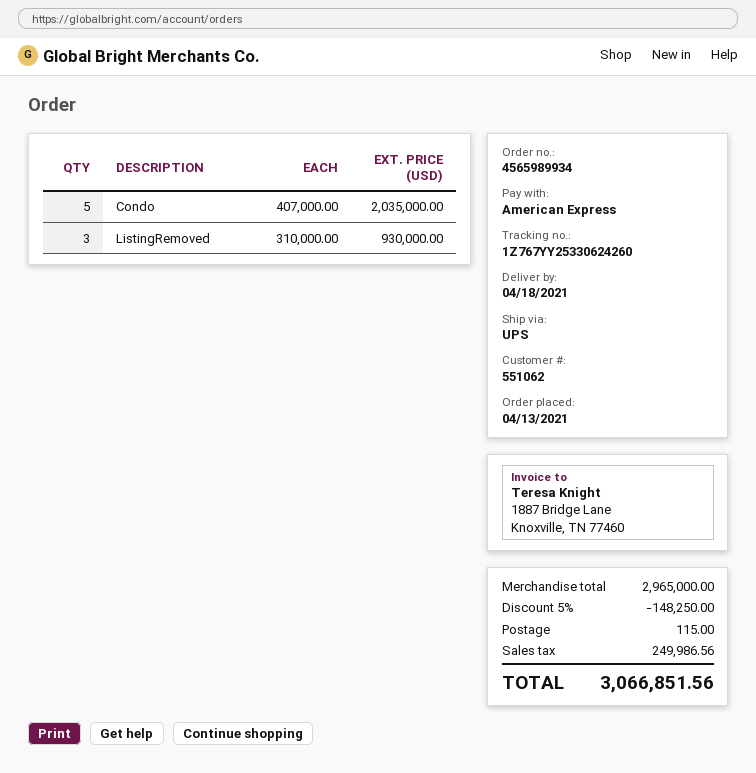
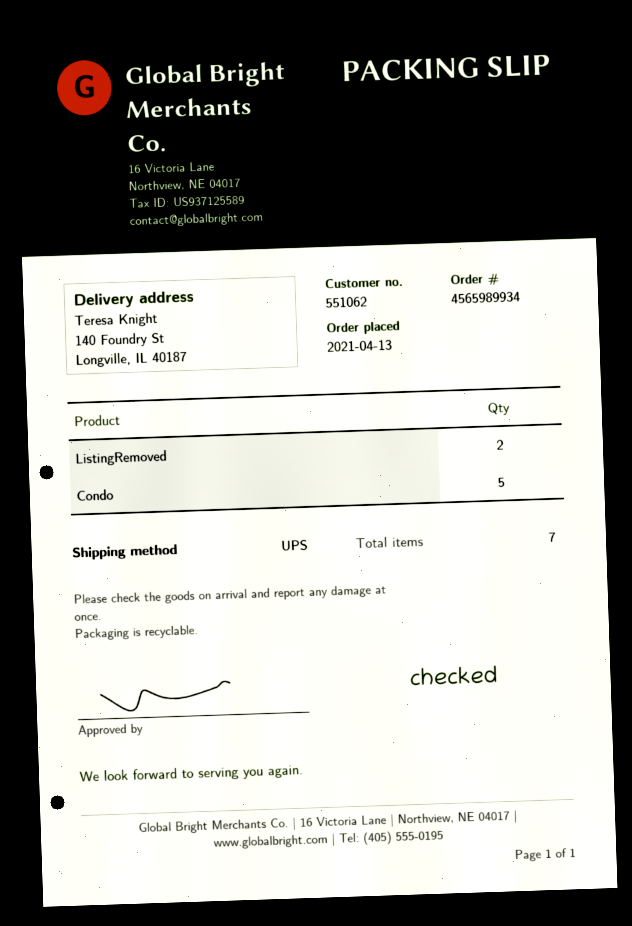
ListingRemoved: 3 -> 2

